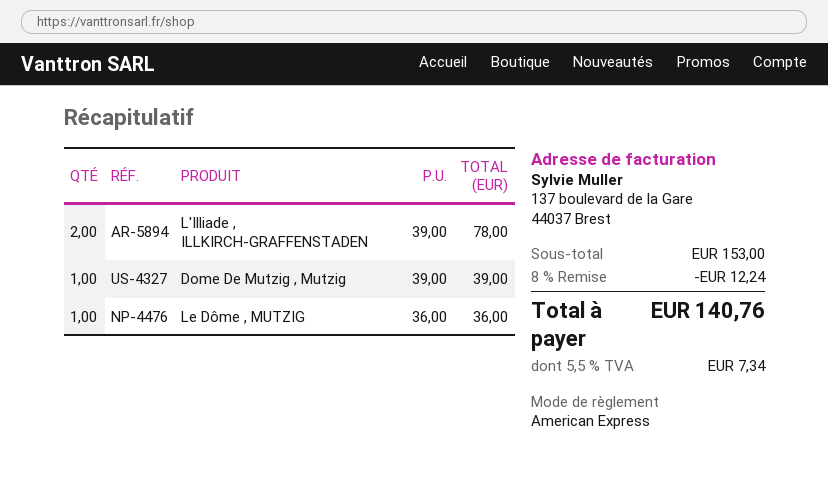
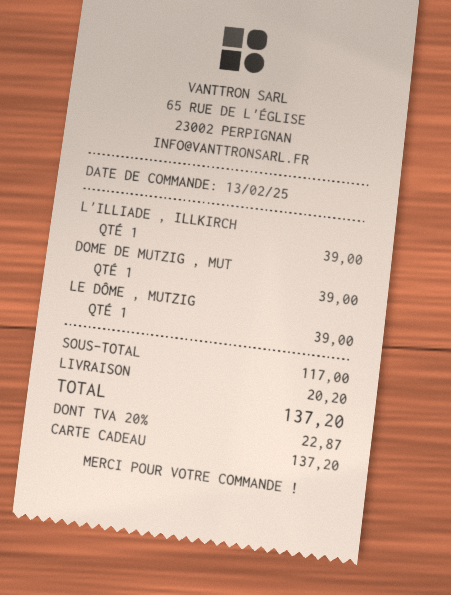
payment method: American Express -> gift card
L'Illiade , ILLKIRCH-GRAFFENSTADEN: 2 for 78.00 -> 1 for 39.00
Le Dôme , MUTZIG: 1 for 36.00 -> 1 for 39.00
subtotal: 153.00 -> 117.00
discount: 8% = 12.24 -> none
shipping: none -> 20.20
tax: 5.5% = 7.34 -> 20% = 22.87
total: 140.76 -> 137.20

